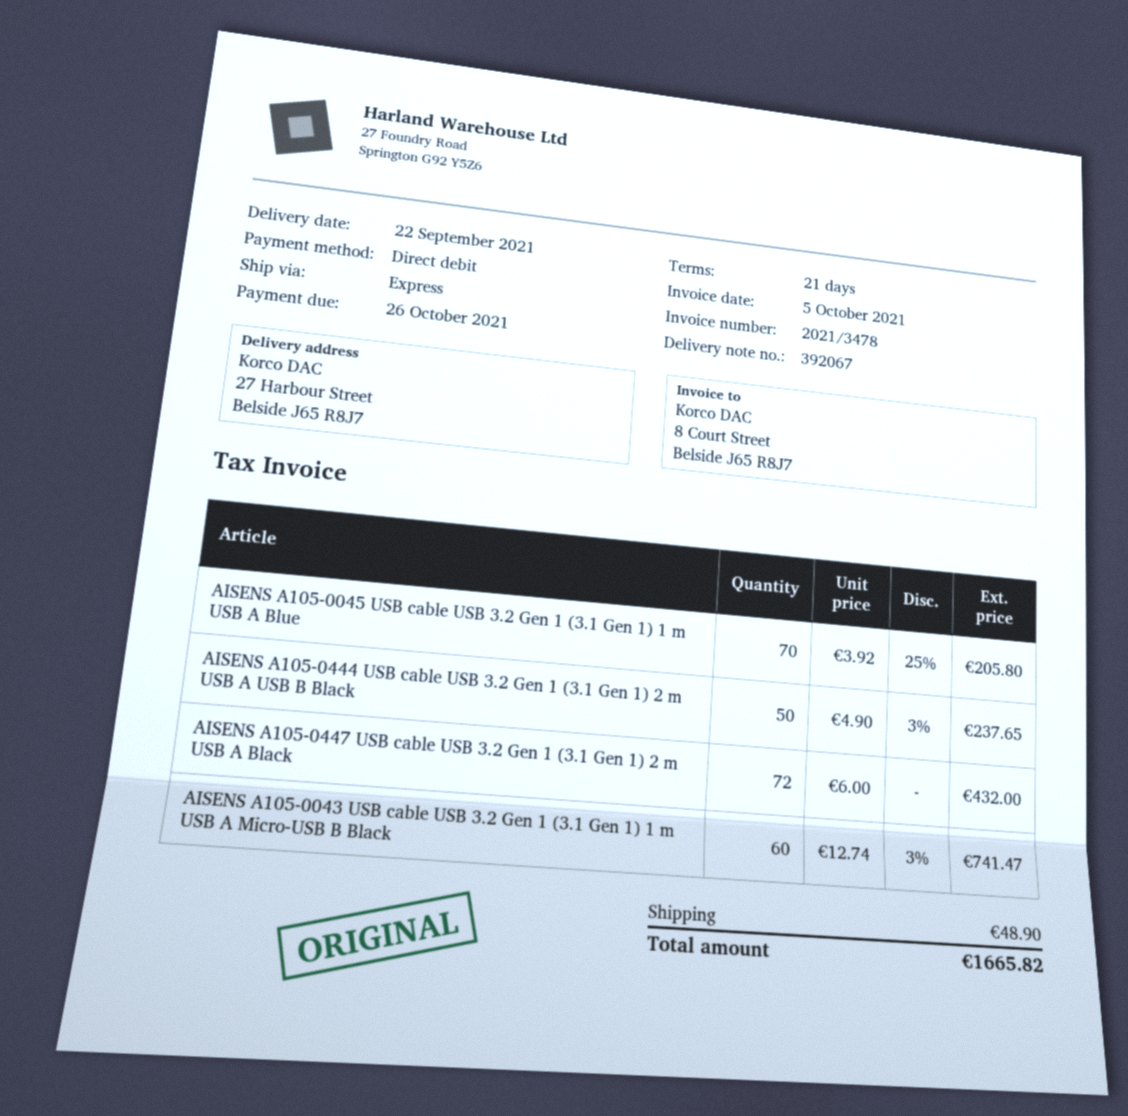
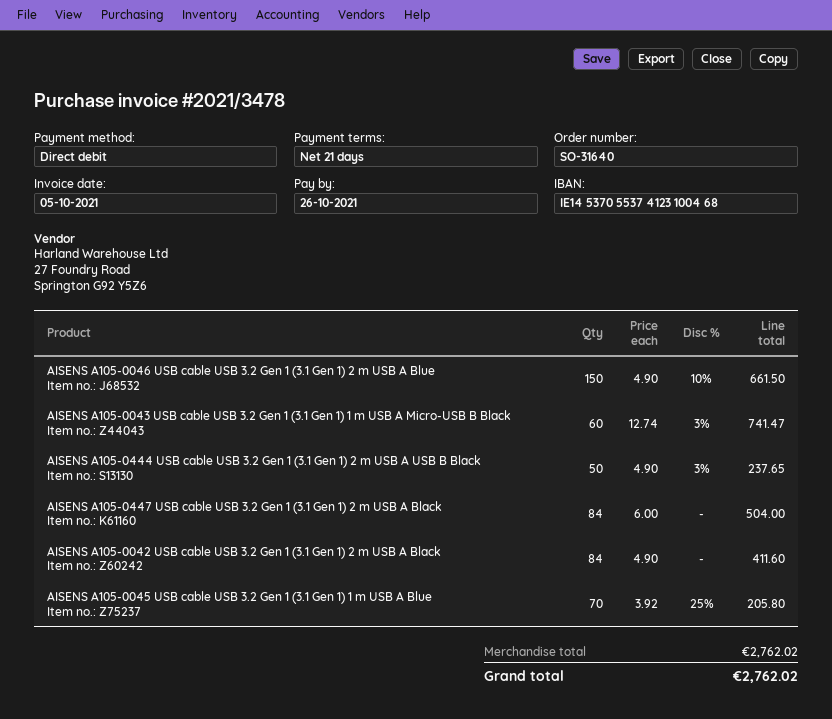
AISENS A105-0447 USB cable USB 3.2 Gen 1 (3.1 Gen 1) 2 m USB A Black: 72 x 6.00 = 432.00 -> 84 x 6.00 = 504.00
AISENS A105-0046 USB cable USB 3.2 Gen 1 (3.1 Gen 1) 2 m USB A Blue: none -> 150 x 4.90 - 10% = 661.50
AISENS A105-0042 USB cable USB 3.2 Gen 1 (3.1 Gen 1) 2 m USB A Black: none -> 84 x 4.90 = 411.60
shipping: 48.90 -> none
total: 1665.82 -> 2762.02

